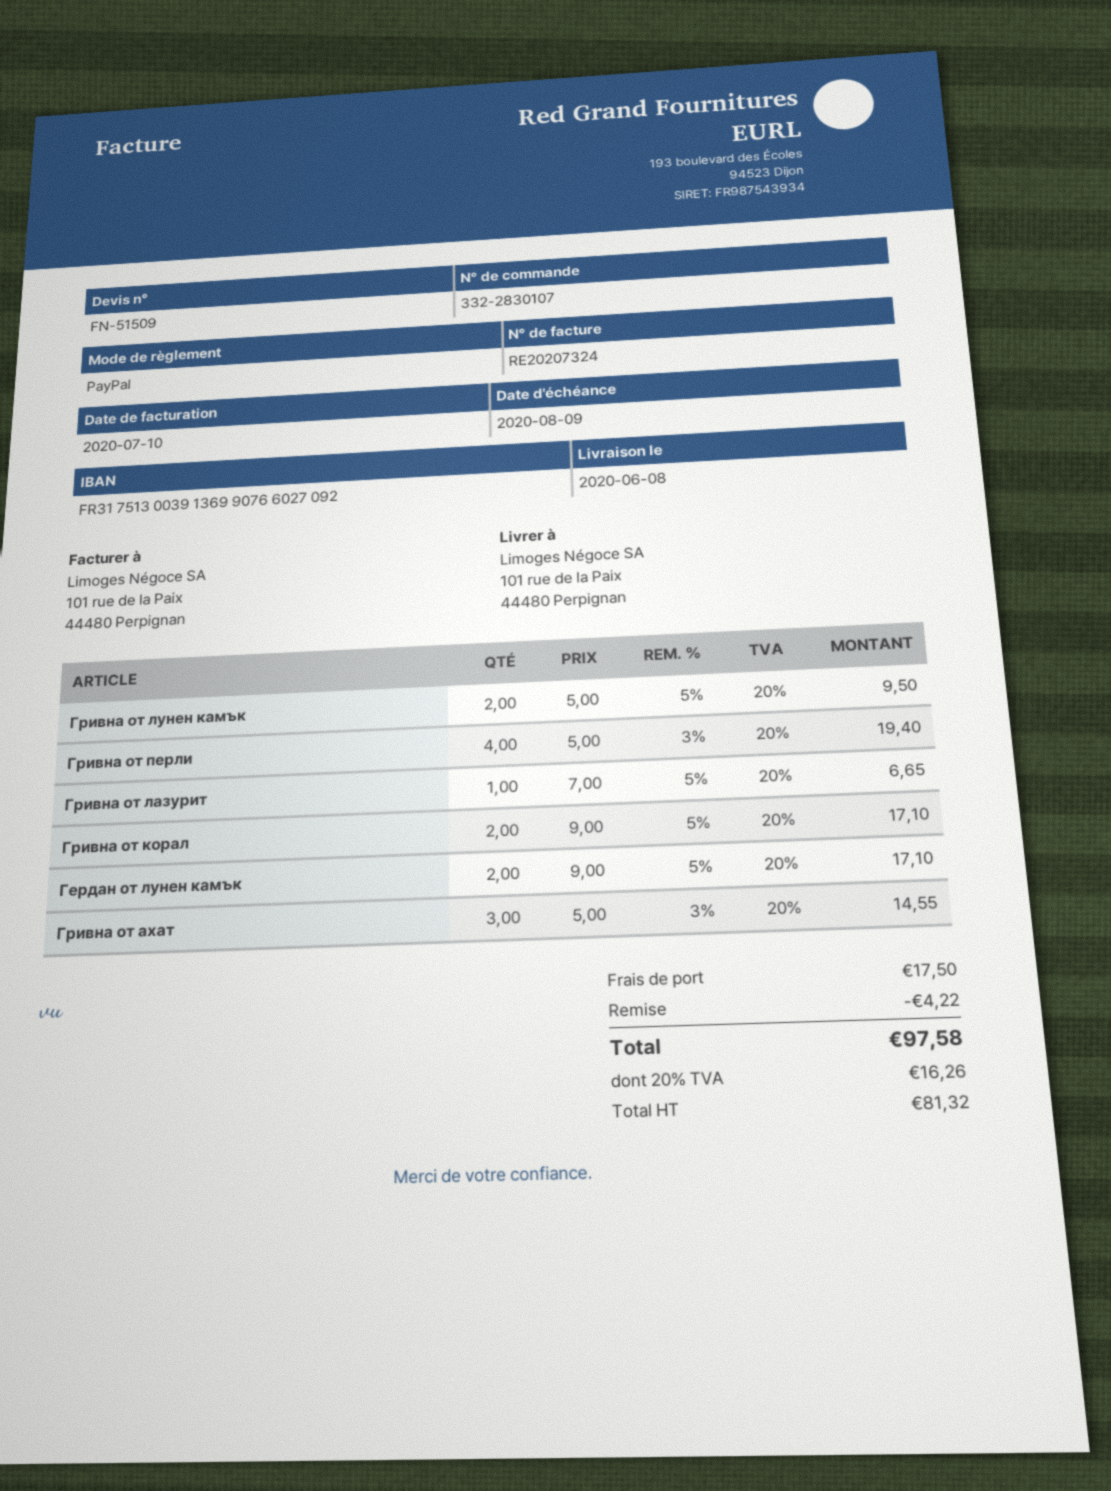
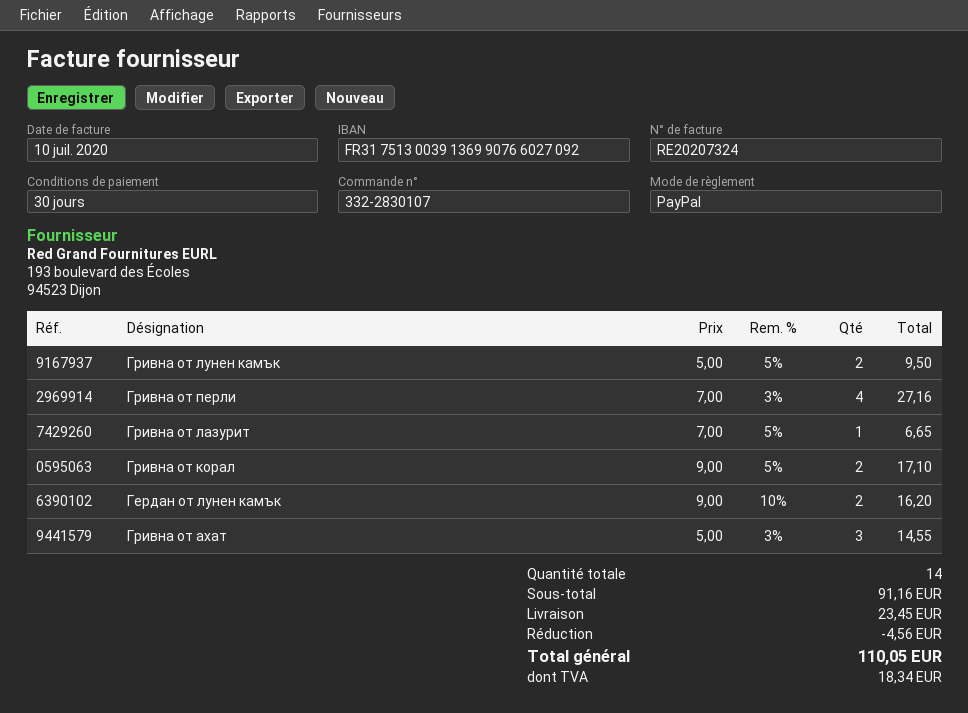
Гривна от перли: 4 x 5.00 - 3% = 19.40 -> 4 x 7.00 - 3% = 27.16
Гердан от лунен камък: 2 x 9.00 - 5% = 17.10 -> 2 x 9.00 - 10% = 16.20
discount: 4.22 -> 4.56
shipping: 17.50 -> 23.45
tax: 16.26 -> 18.34
total: 97.58 -> 110.05

